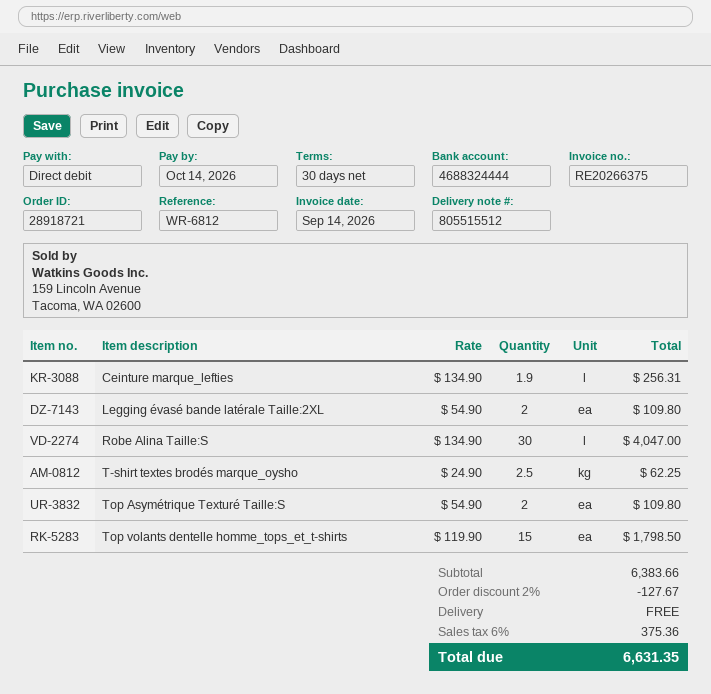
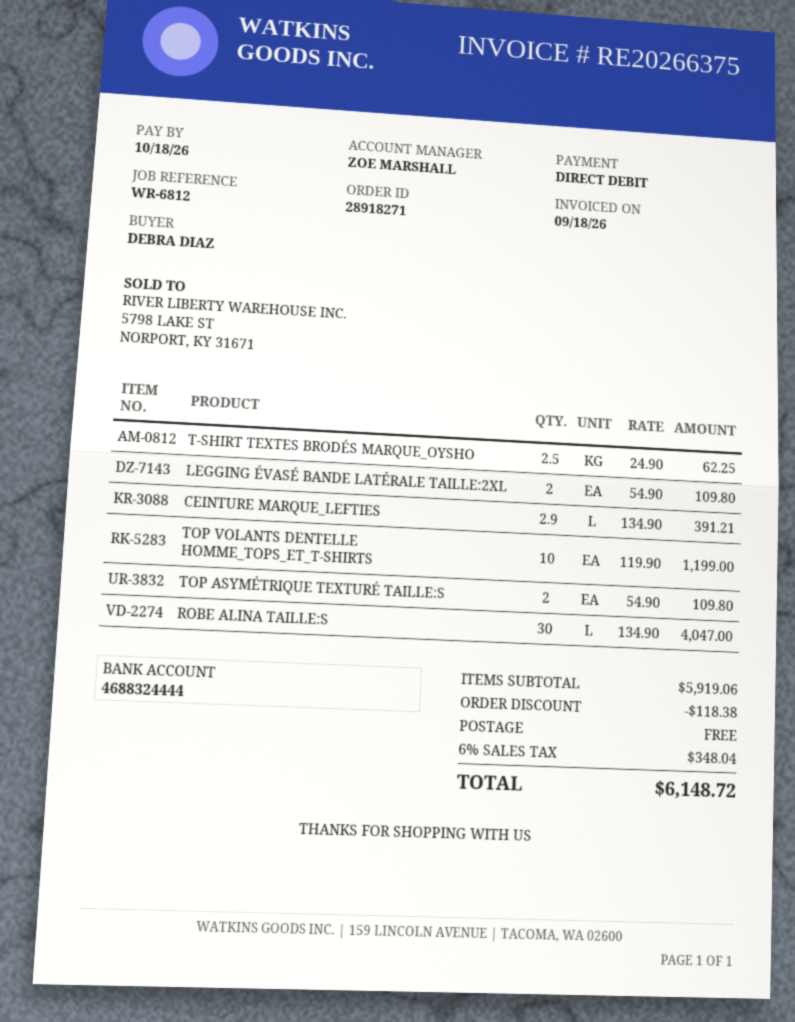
order number: 28918721 -> 28918271
invoice date: 2026-09-14 -> 2026-09-18
due date: 2026-10-14 -> 2026-10-18
Ceinture marque_lefties: 1.9 x 134.90 = 256.31 -> 2.9 x 134.90 = 391.21
Top volants dentelle homme_tops_et_t-shirts: 15 x 119.90 = 1798.50 -> 10 x 119.90 = 1199.00
subtotal: 6383.66 -> 5919.06
discount: 127.67 -> 118.38
tax: 6% = 375.36 -> 6% = 348.04
total: 6631.35 -> 6148.72

